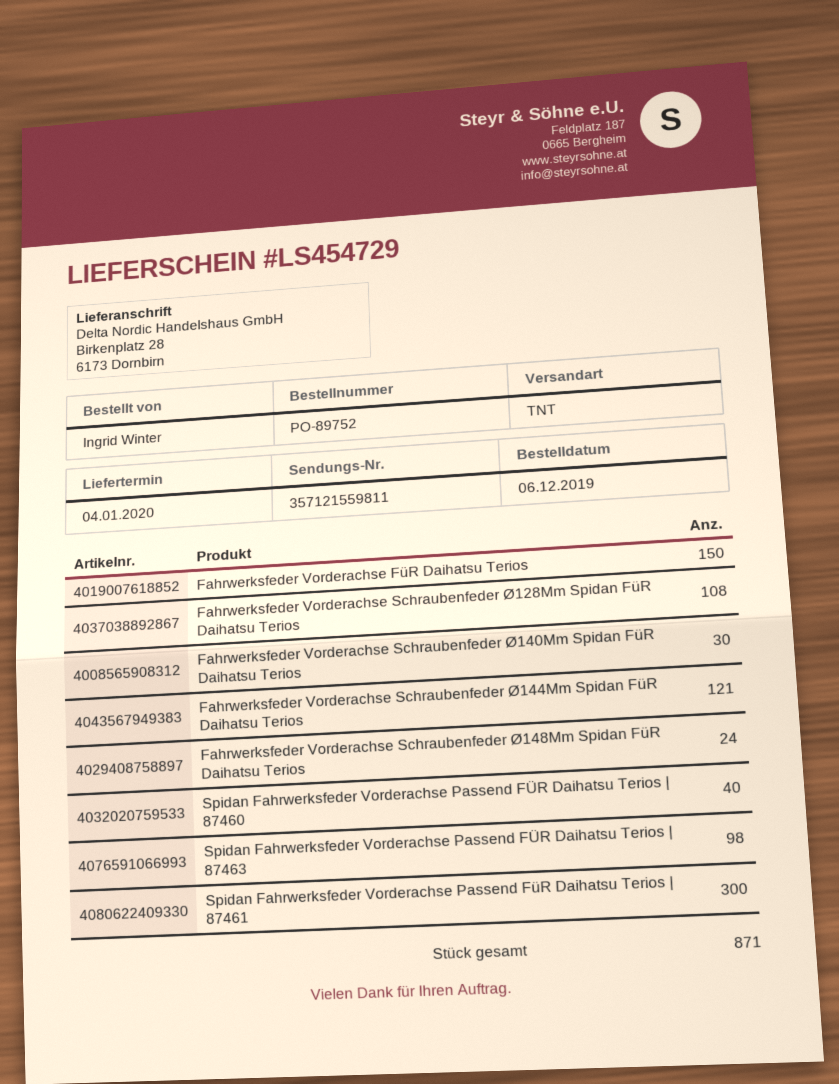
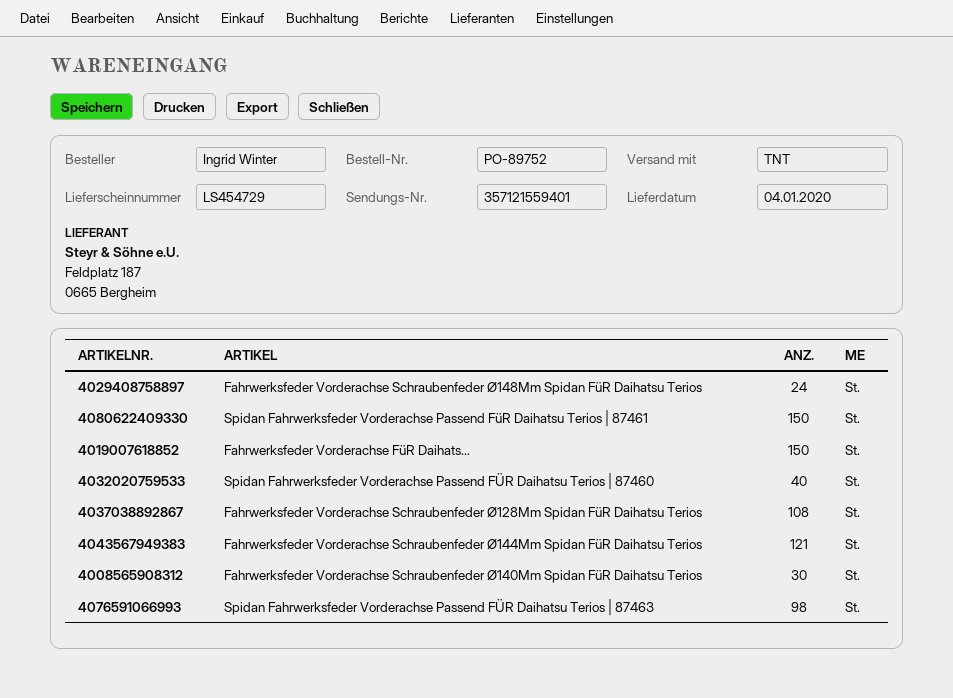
tracking number: 357121559811 -> 357121559401
Spidan Fahrwerksfeder Vorderachse Passend FüR Daihatsu Terios | 87461: 300 -> 150

